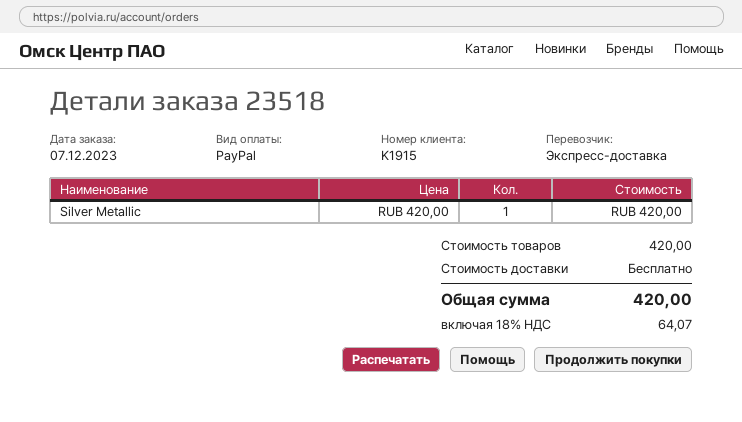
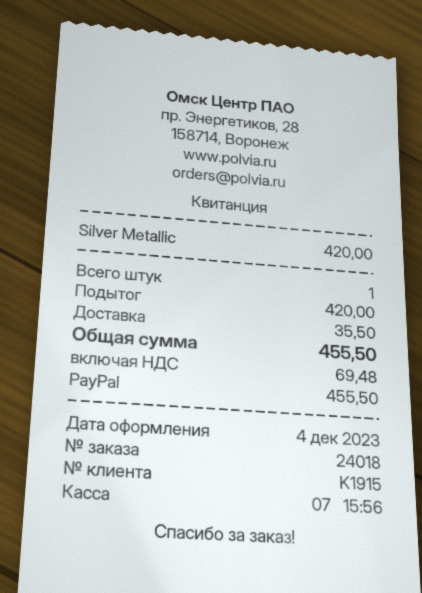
order number: 23518 -> 24018
order date: 2023-12-07 -> 2023-12-04
shipping: 0.00 -> 35.50
tax: 64.07 -> 69.48
total: 420.00 -> 455.50

